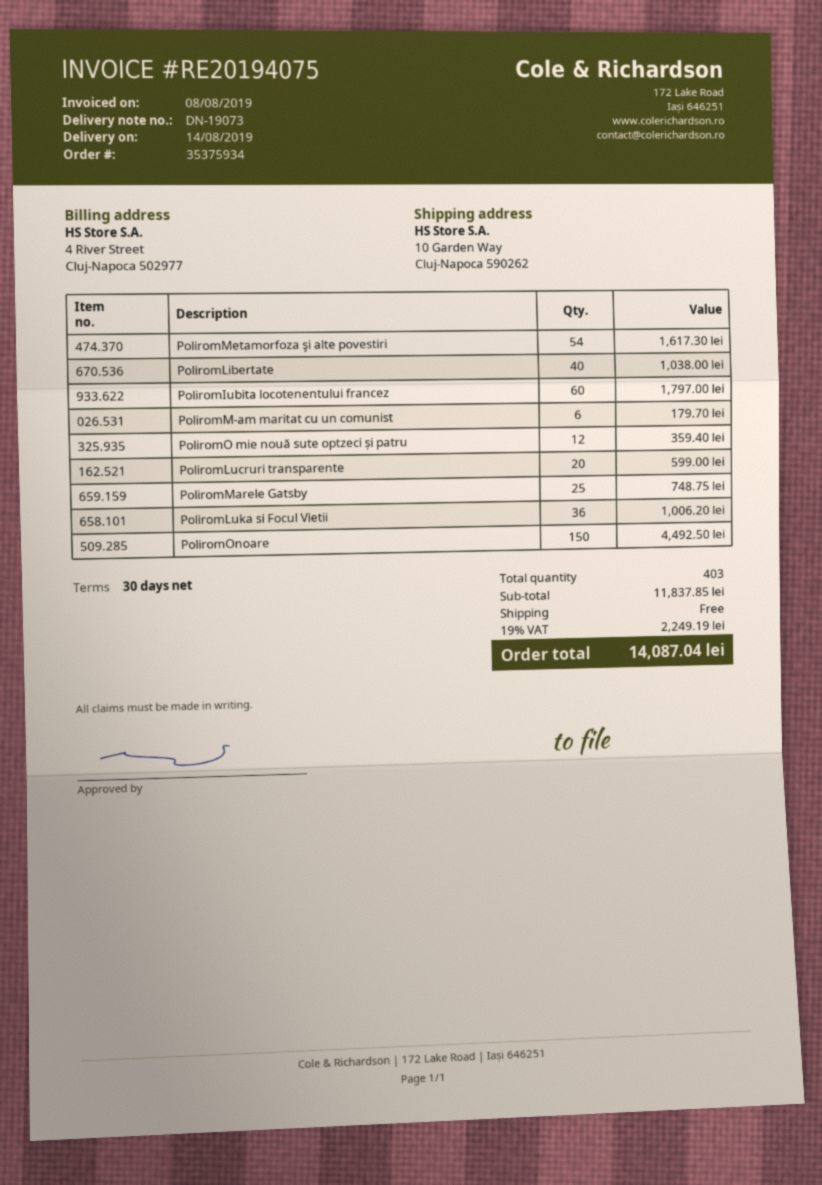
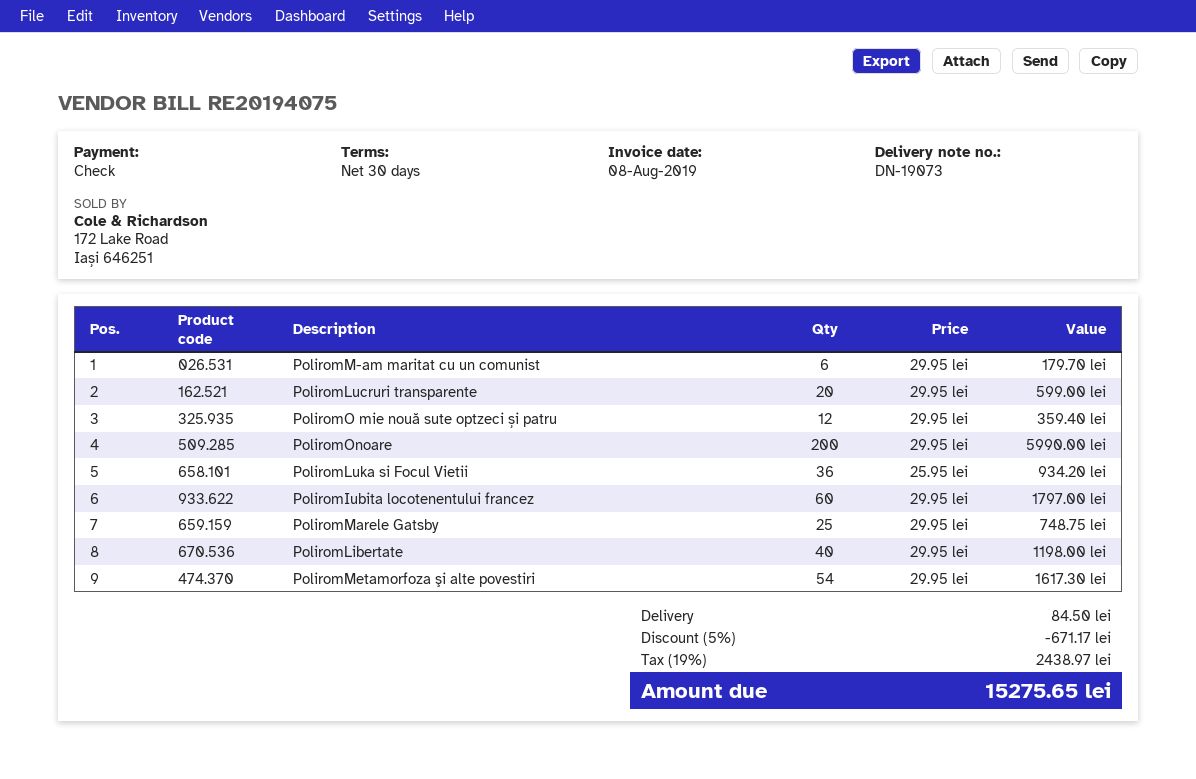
PoliromLibertate: 40 for 1038.00 -> 40 for 1198.00
PoliromLuka si Focul Vietii: 36 for 1006.20 -> 36 for 934.20
PoliromOnoare: 150 for 4492.50 -> 200 for 5990.00
discount: none -> 5% = 671.17
shipping: 0.00 -> 84.50
tax: 19% = 2249.19 -> 19% = 2438.97
total: 14087.04 -> 15275.65

